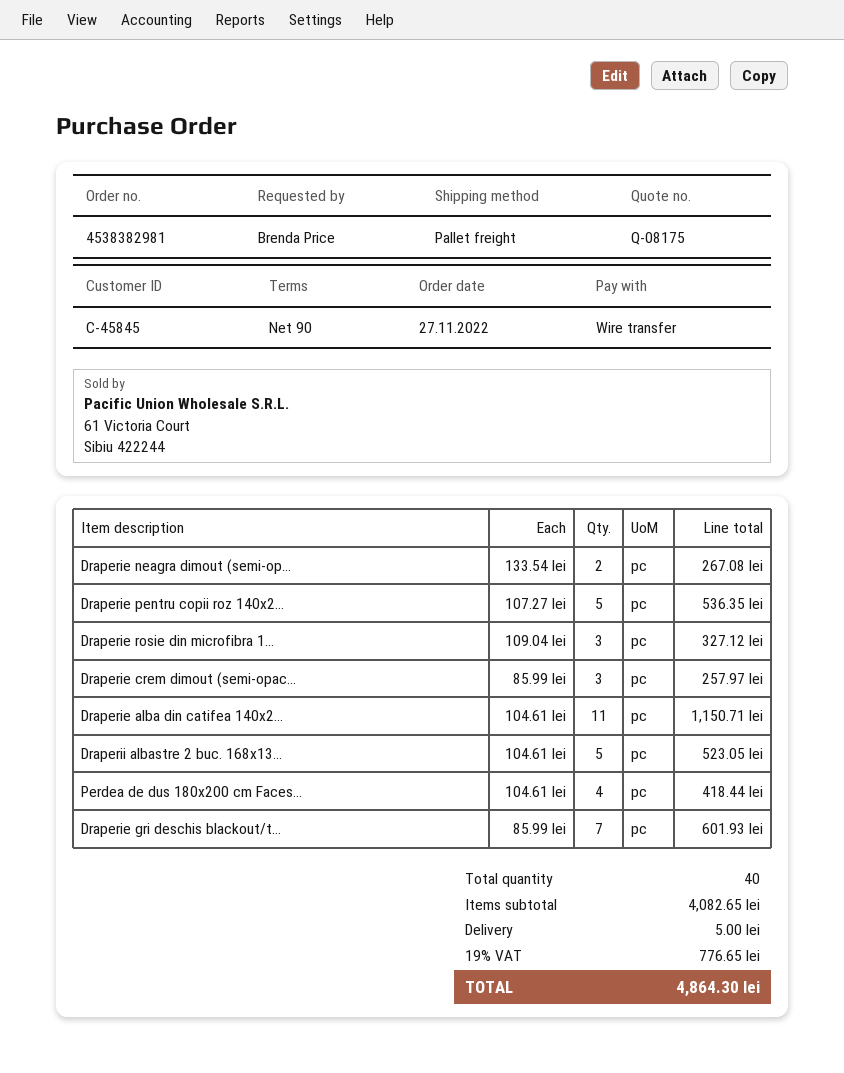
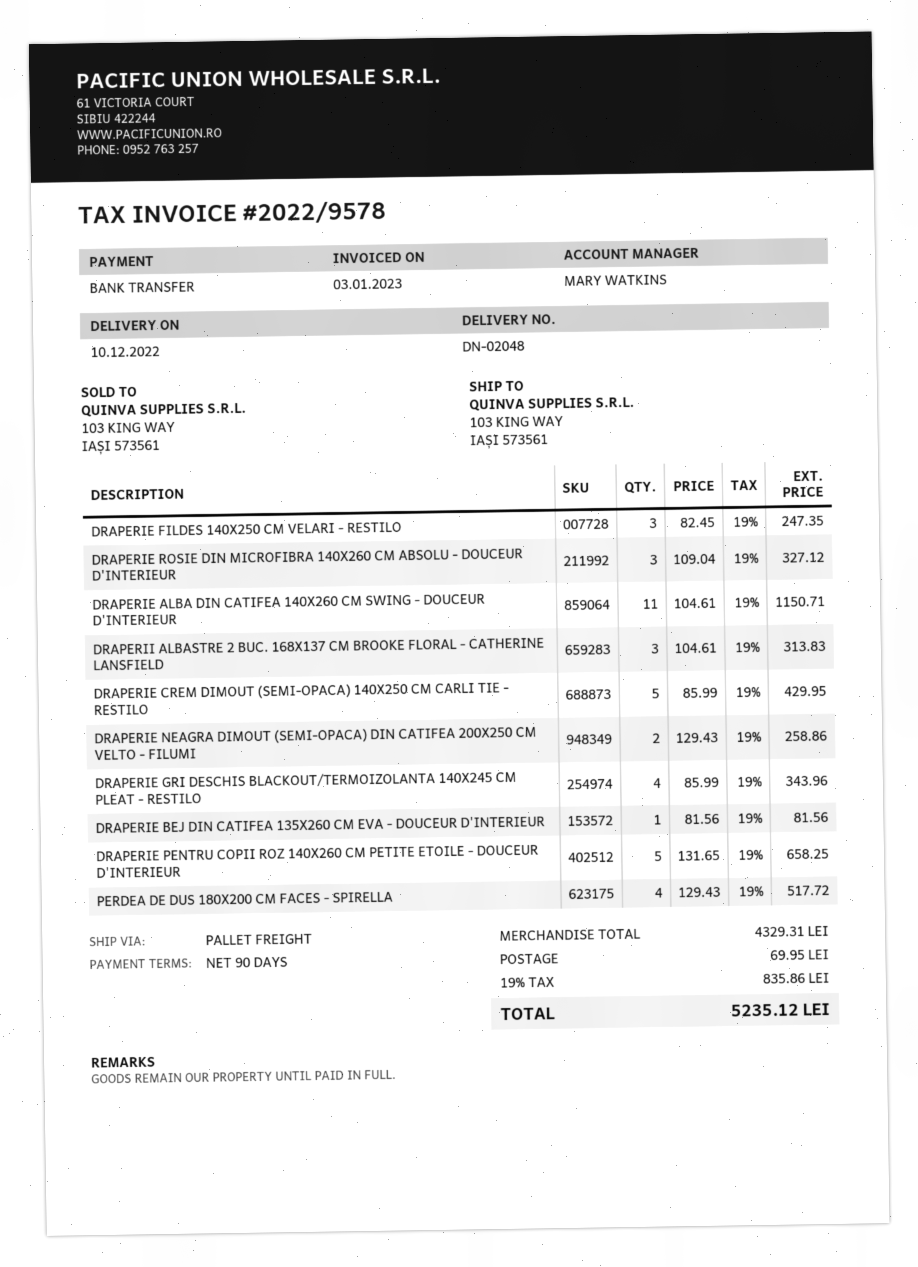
Draperie neagra dimout (semi-op...: 2 x 133.54 = 267.08 -> 2 x 129.43 = 258.86
Draperie pentru copii roz 140x2...: 5 x 107.27 = 536.35 -> 5 x 131.65 = 658.25
Draperie crem dimout (semi-opac...: 3 x 85.99 = 257.97 -> 5 x 85.99 = 429.95
Draperii albastre 2 buc. 168x13...: 5 x 104.61 = 523.05 -> 3 x 104.61 = 313.83
Perdea de dus 180x200 cm Faces...: 4 x 104.61 = 418.44 -> 4 x 129.43 = 517.72
Draperie gri deschis blackout/t...: 7 x 85.99 = 601.93 -> 4 x 85.99 = 343.96
DRAPERIE FILDES 140X250 CM VELARI - RESTILO: none -> 3 x 82.45 = 247.35
DRAPERIE BEJ DIN CATIFEA 135X260 CM EVA - DOUCEUR D'INTERIEUR: none -> 1 x 81.56 = 81.56
subtotal: 4082.65 -> 4329.31
shipping: 5.00 -> 69.95
tax: 19% = 776.65 -> 19% = 835.86
total: 4864.30 -> 5235.12

